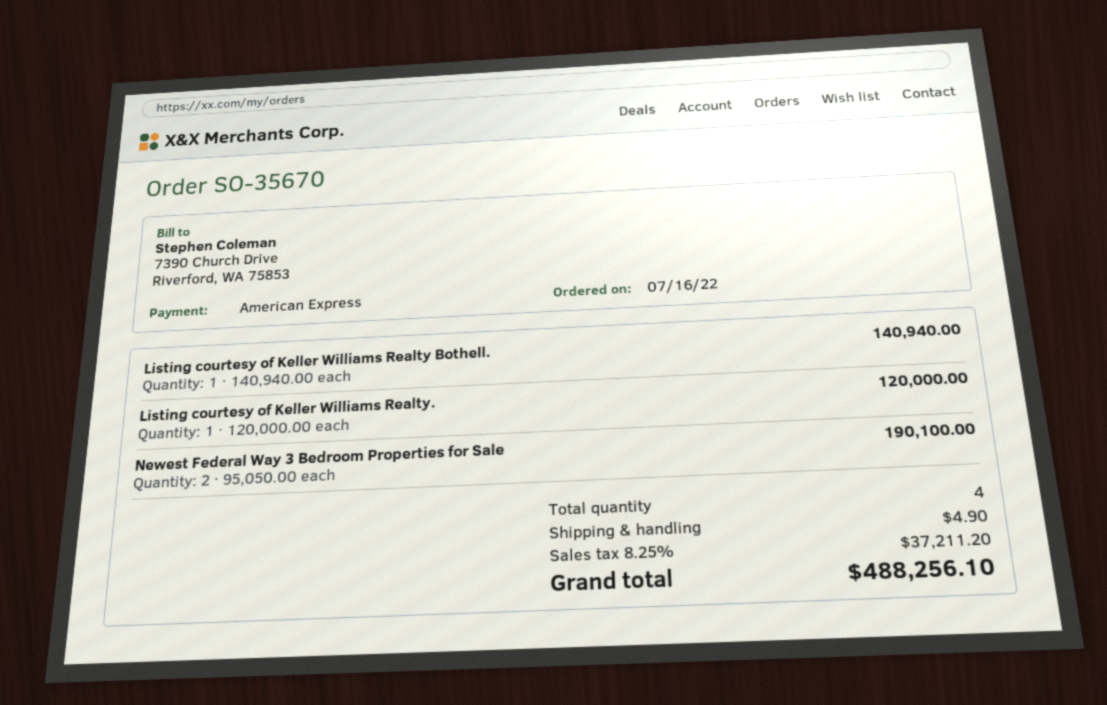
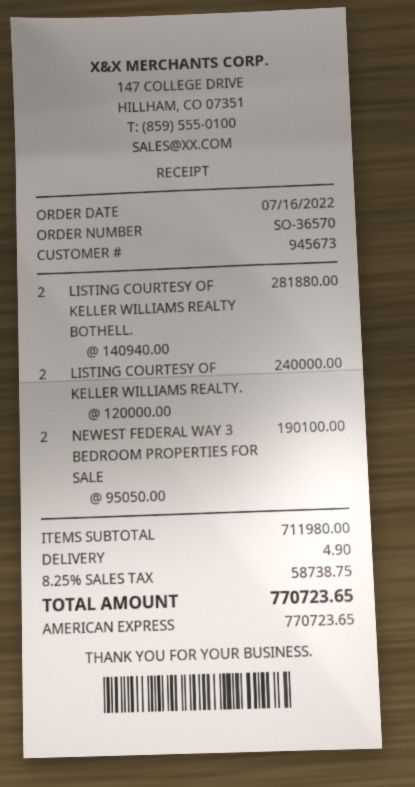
order number: SO-35670 -> SO-36570
Listing courtesy of Keller Williams Realty Bothell.: 1 x 140940.00 = 140940.00 -> 2 x 140940.00 = 281880.00
Listing courtesy of Keller Williams Realty.: 1 x 120000.00 = 120000.00 -> 2 x 120000.00 = 240000.00
tax: 8.25% = 37211.20 -> 8.25% = 58738.75
total: 488256.10 -> 770723.65

